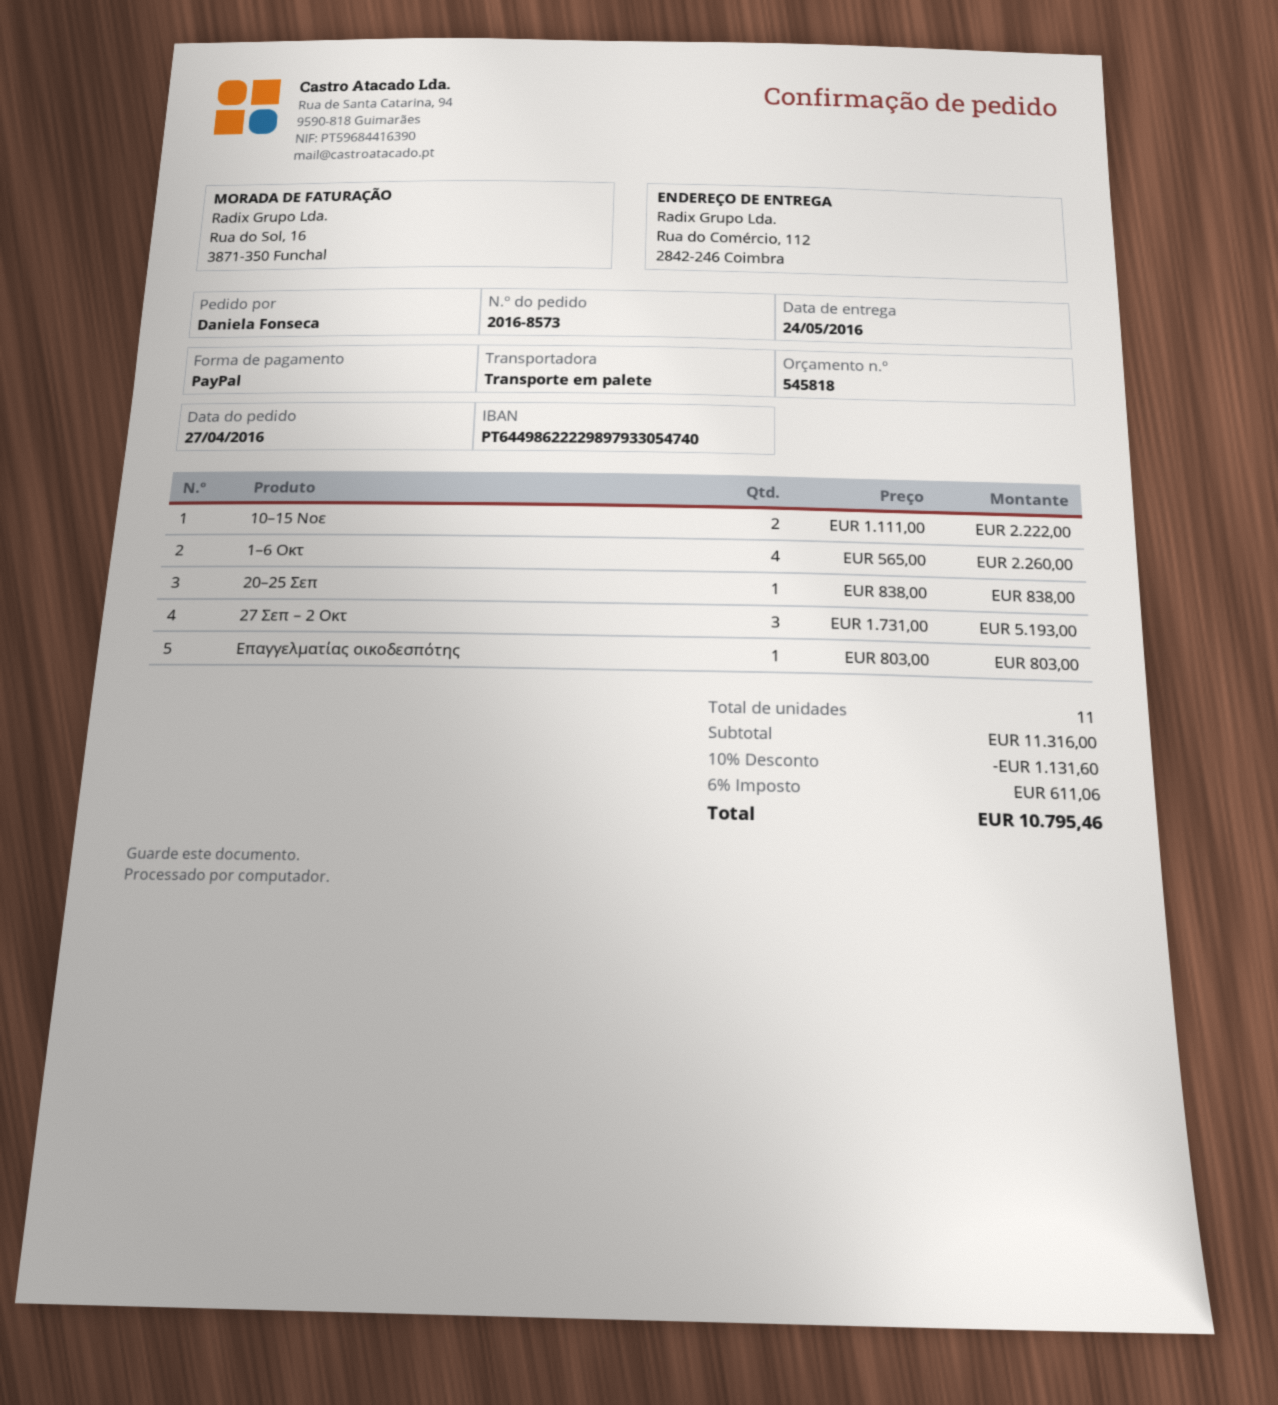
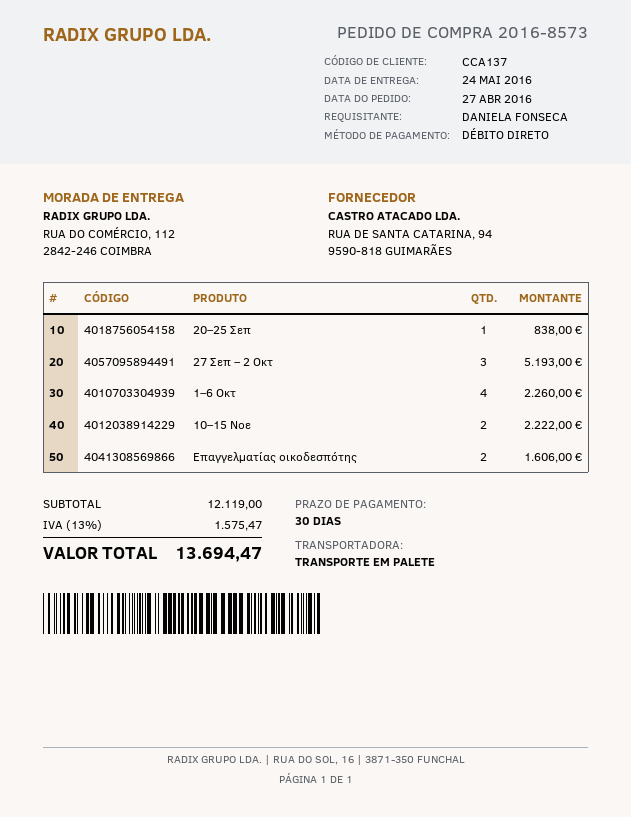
payment method: PayPal -> direct debit
Επαγγελματίας οικοδεσπότης: 1 for 803.00 -> 2 for 1606.00
subtotal: 11316.00 -> 12119.00
discount: 10% = 1131.60 -> none
tax: 6% = 611.06 -> 13% = 1575.47
total: 10795.46 -> 13694.47

